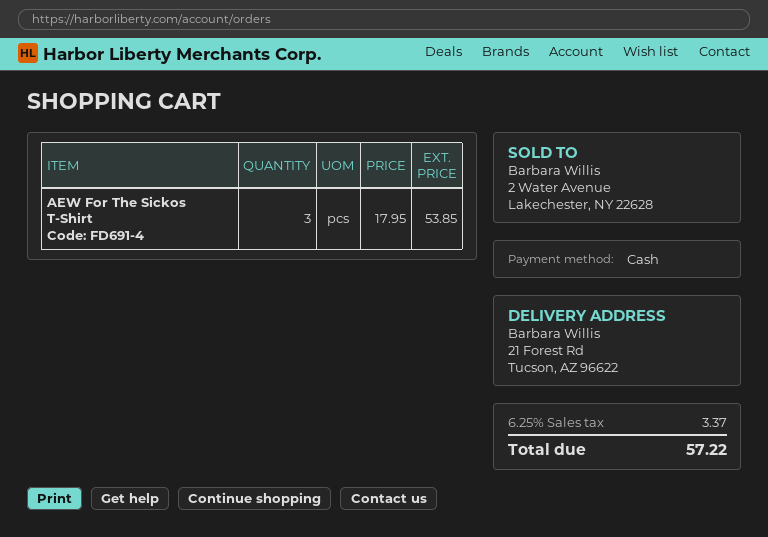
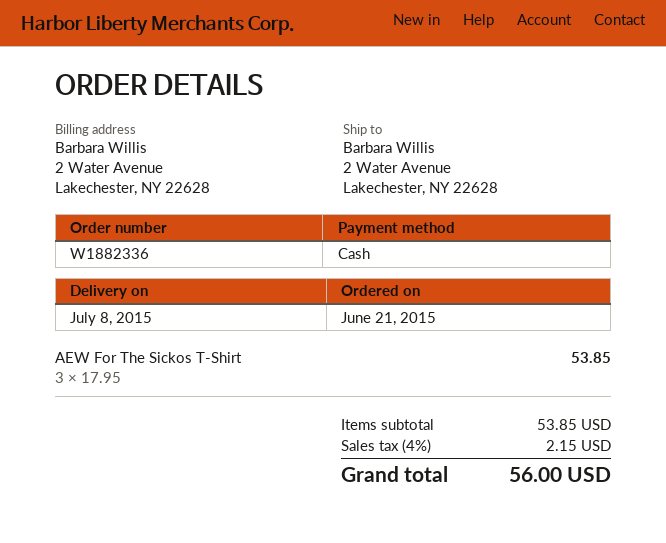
ship to: 21 Forest Rd, Tucson, AZ 96622 -> 2 Water Avenue, Lakechester, NY 22628
tax: 6.25% = 3.37 -> 4% = 2.15
total: 57.22 -> 56.00

